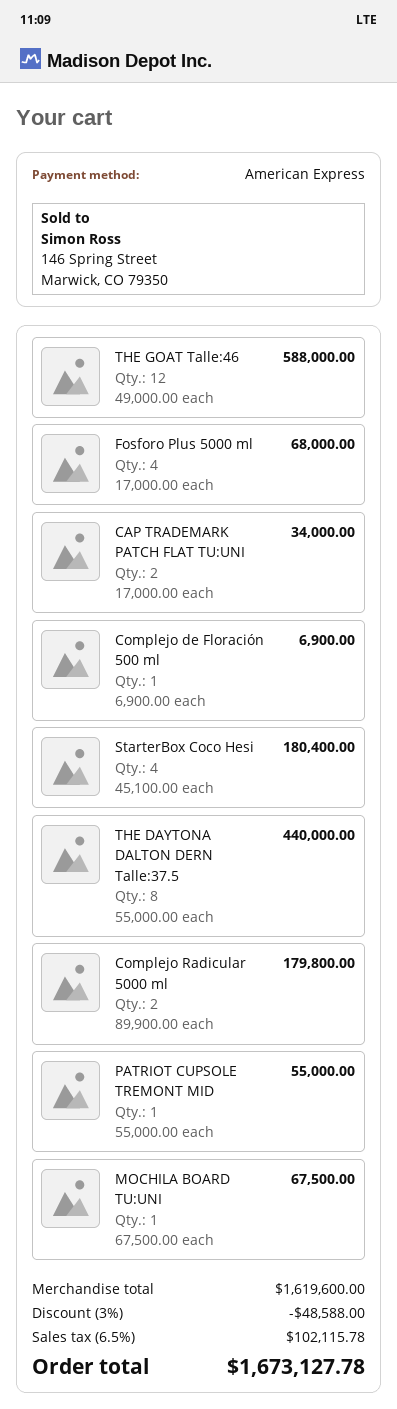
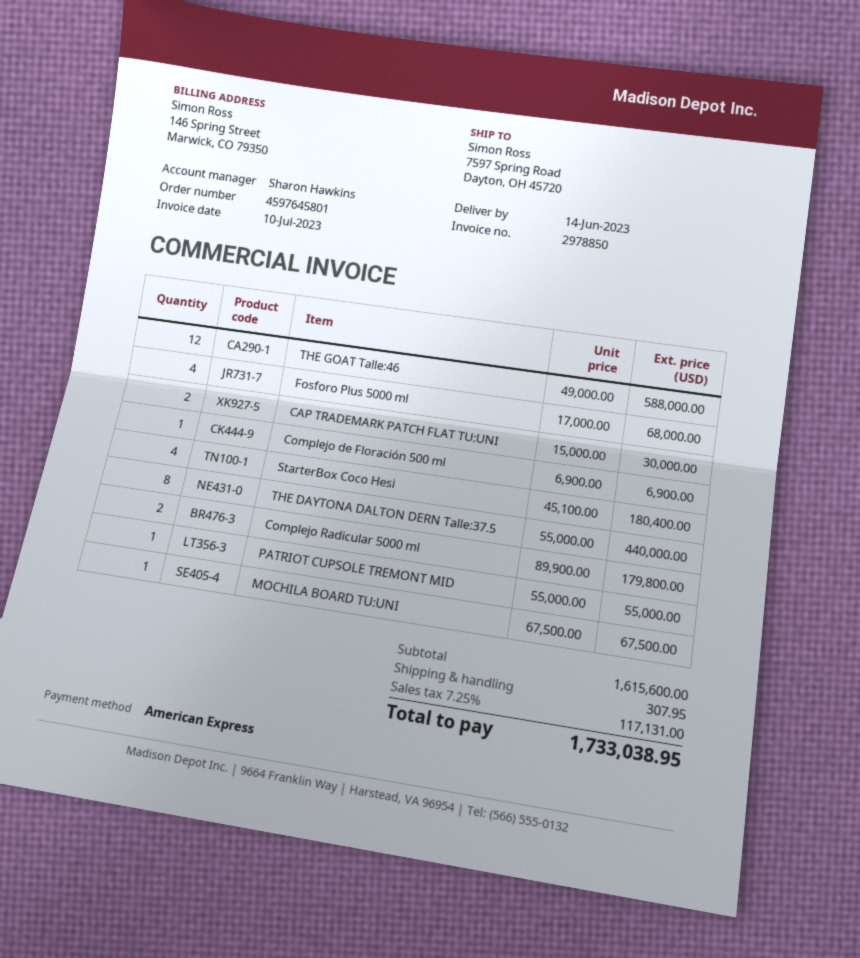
CAP TRADEMARK PATCH FLAT TU:UNI: 2 x 17000.00 = 34000.00 -> 2 x 15000.00 = 30000.00
subtotal: 1619600.00 -> 1615600.00
discount: 3% = 48588.00 -> none
shipping: none -> 307.95
tax: 6.5% = 102115.78 -> 7.25% = 117131.00
total: 1673127.78 -> 1733038.95

